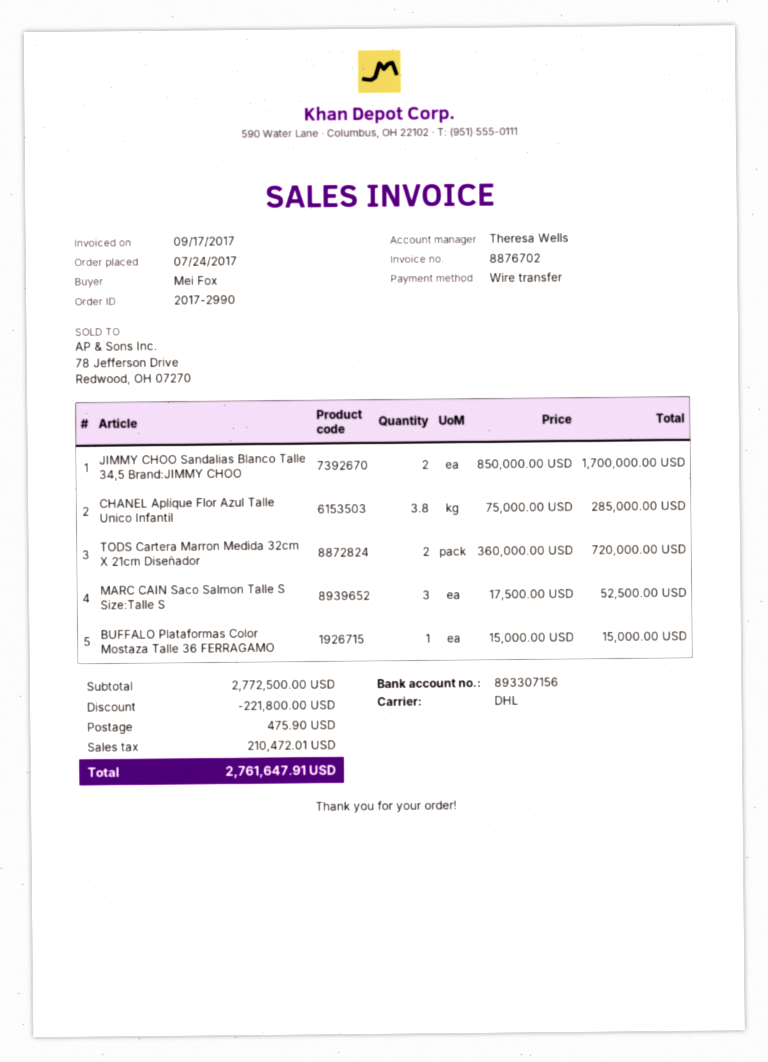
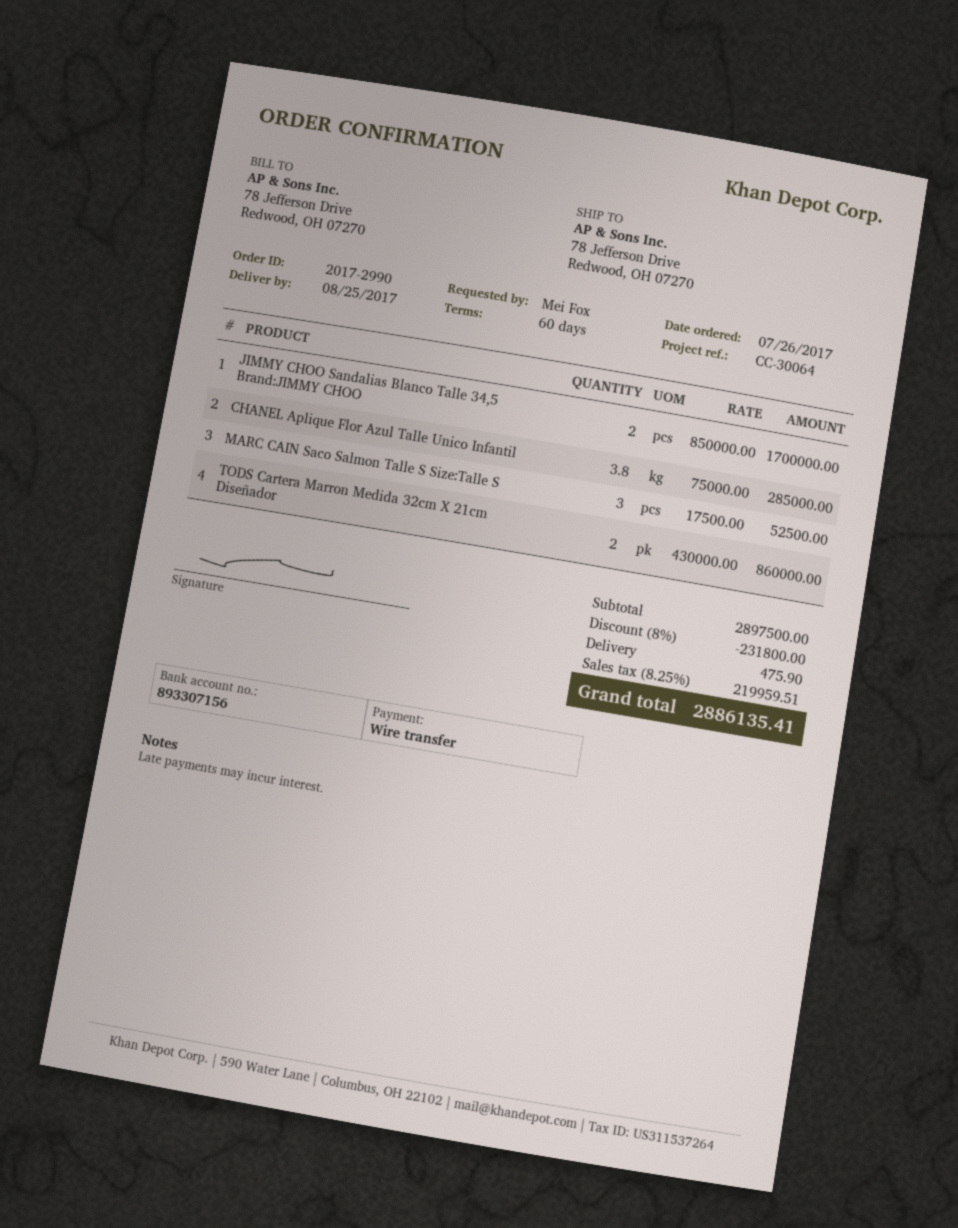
order date: 2017-07-24 -> 2017-07-26
TODS Cartera Marron Medida 32cm X 21cm Diseñador: 2 x 360000.00 = 720000.00 -> 2 x 430000.00 = 860000.00
BUFFALO Plataformas Color Mostaza Talle 36 FERRAGAMO: 1 x 15000.00 = 15000.00 -> none
subtotal: 2772500.00 -> 2897500.00
discount: 221800.00 -> 231800.00
tax: 210472.01 -> 219959.51
total: 2761647.91 -> 2886135.41

